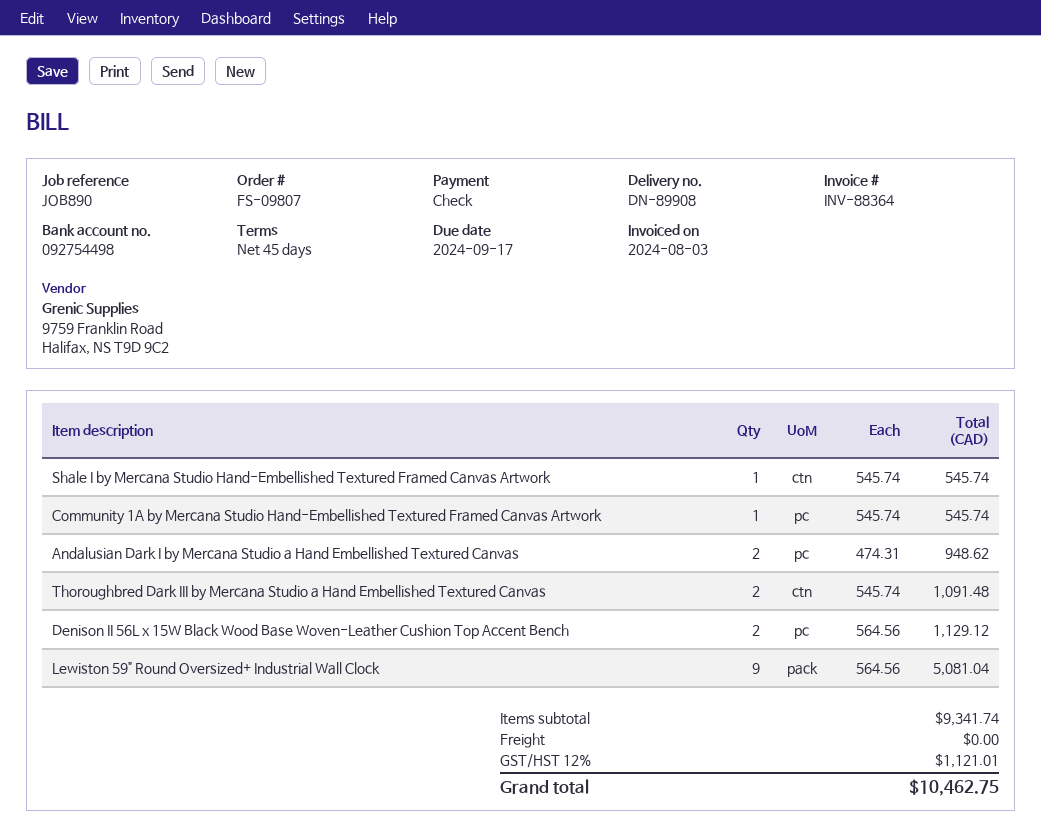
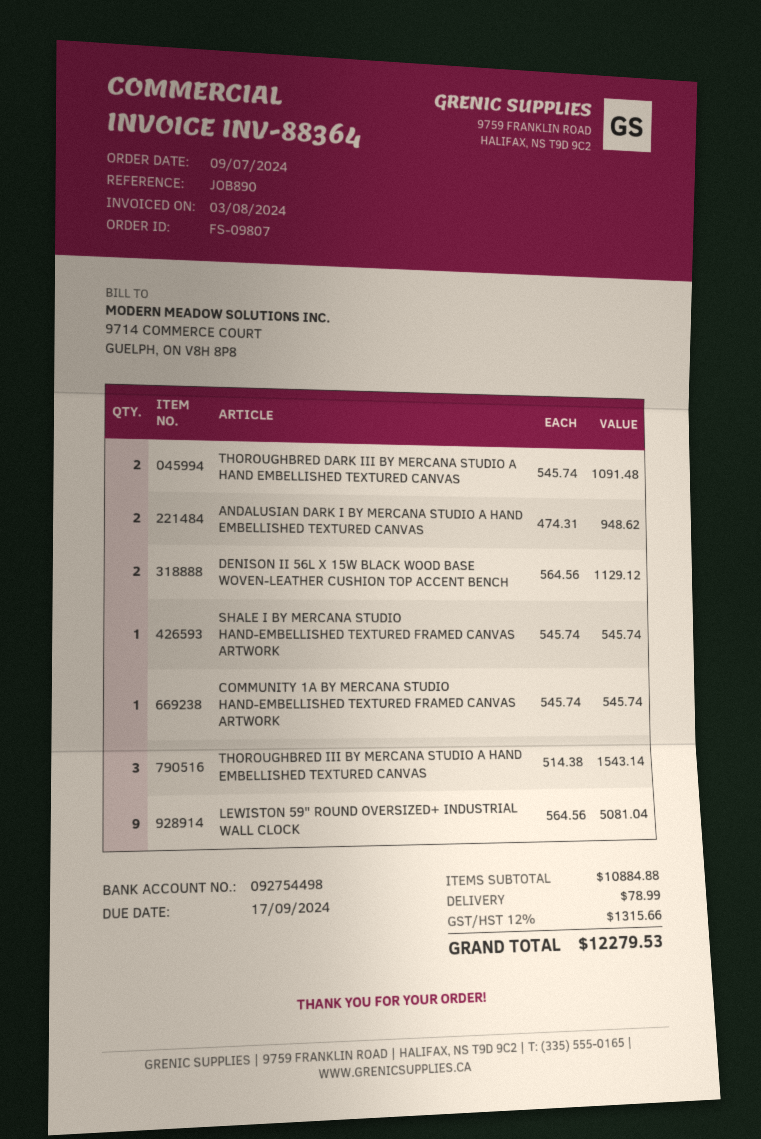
THOROUGHBRED III BY MERCANA STUDIO A HAND EMBELLISHED TEXTURED CANVAS: none -> 3 x 514.38 = 1543.14
subtotal: 9341.74 -> 10884.88
shipping: 0.00 -> 78.99
tax: 12% = 1121.01 -> 12% = 1315.66
total: 10462.75 -> 12279.53

